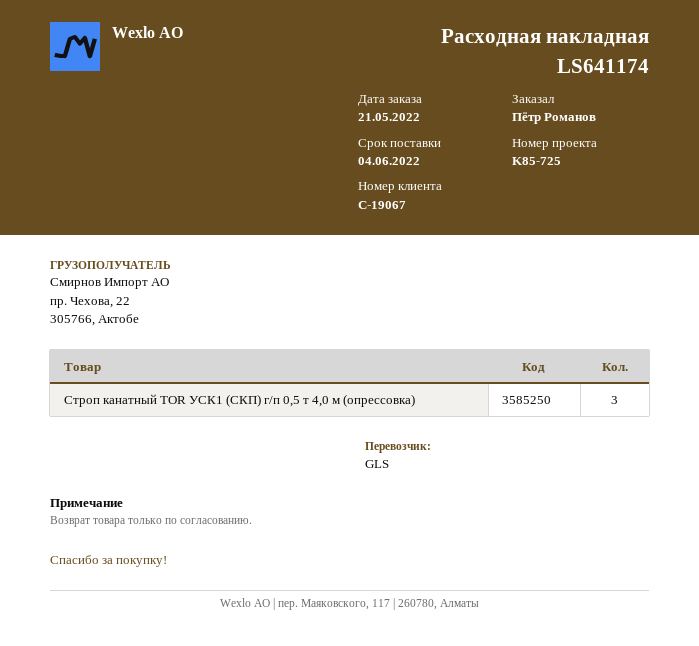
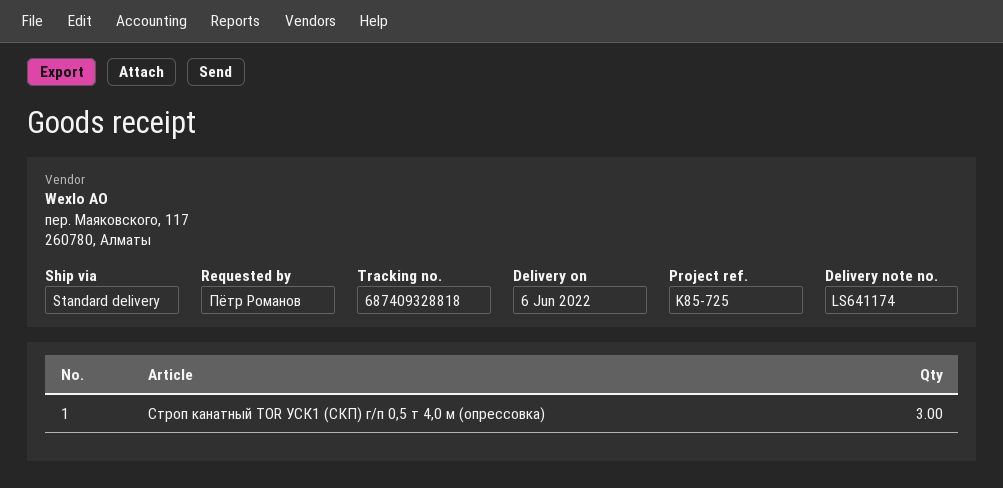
delivery date: 2022-06-04 -> 2022-06-06
shipping method: GLS -> standard

